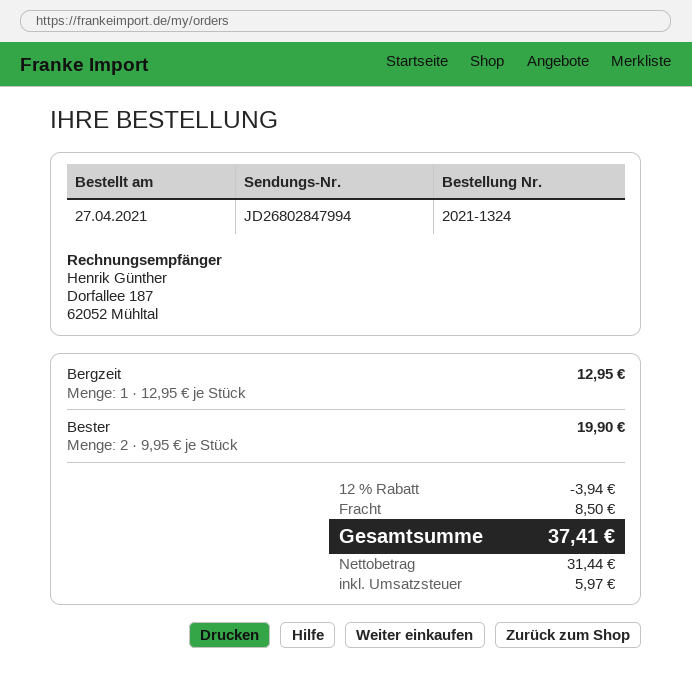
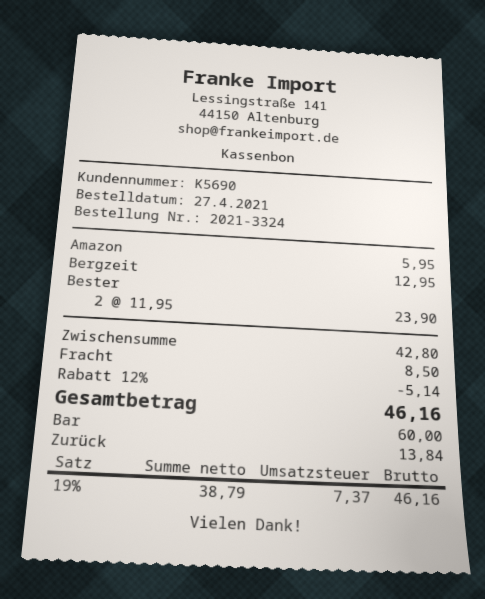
order number: 2021-1324 -> 2021-3324
Bester: 2 x 9.95 = 19.90 -> 2 x 11.95 = 23.90
Amazon: none -> 1 x 5.95 = 5.95
discount: 12% = 3.94 -> 12% = 5.14
net: 31.44 -> 38.79
tax: 5.97 -> 7.37
total: 37.41 -> 46.16

